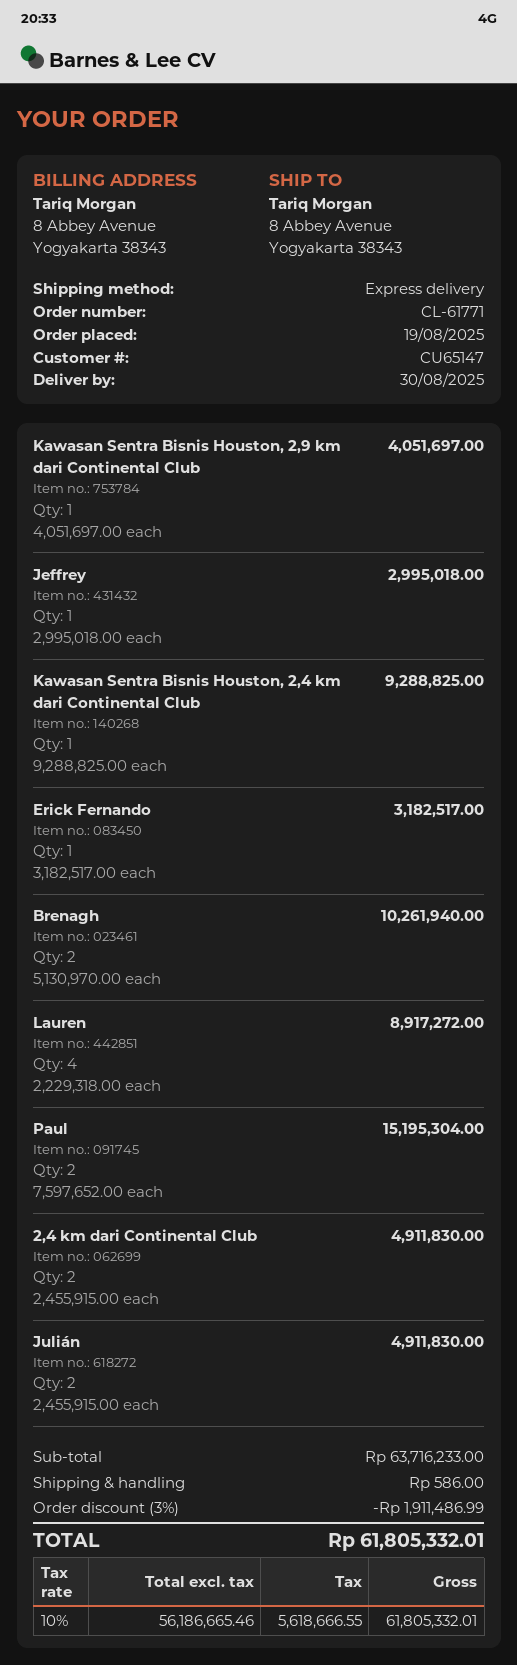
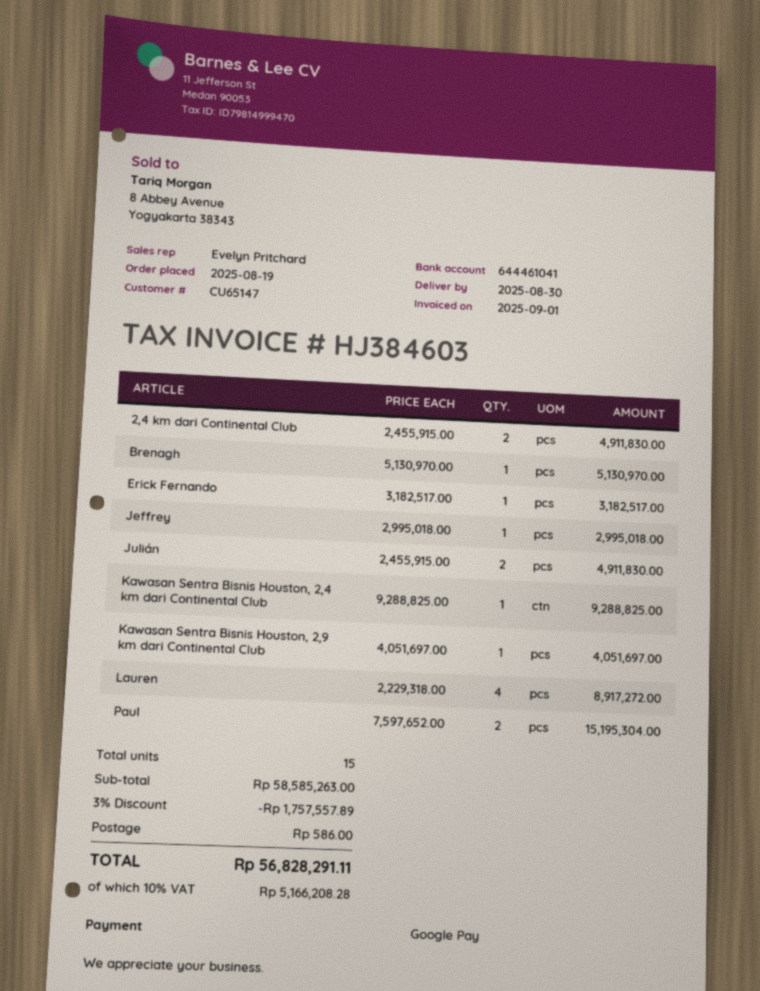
Brenagh: 2 x 5130970.00 = 10261940.00 -> 1 x 5130970.00 = 5130970.00
subtotal: 63716233.00 -> 58585263.00
discount: 3% = 1911486.99 -> 3% = 1757557.89
tax: 10% = 5618666.55 -> 10% = 5166208.28
total: 61805332.01 -> 56828291.11

